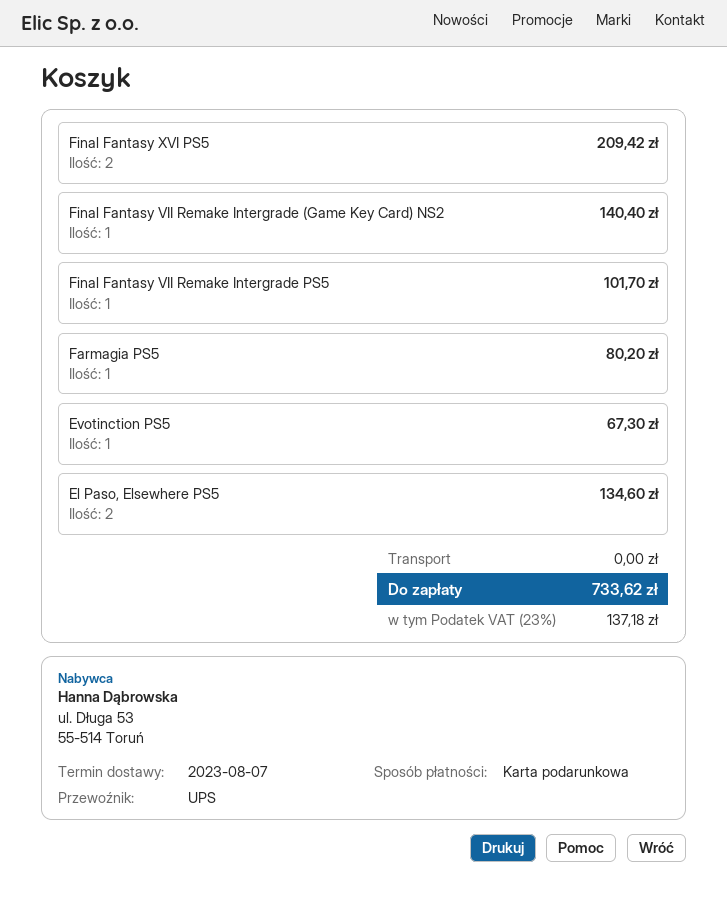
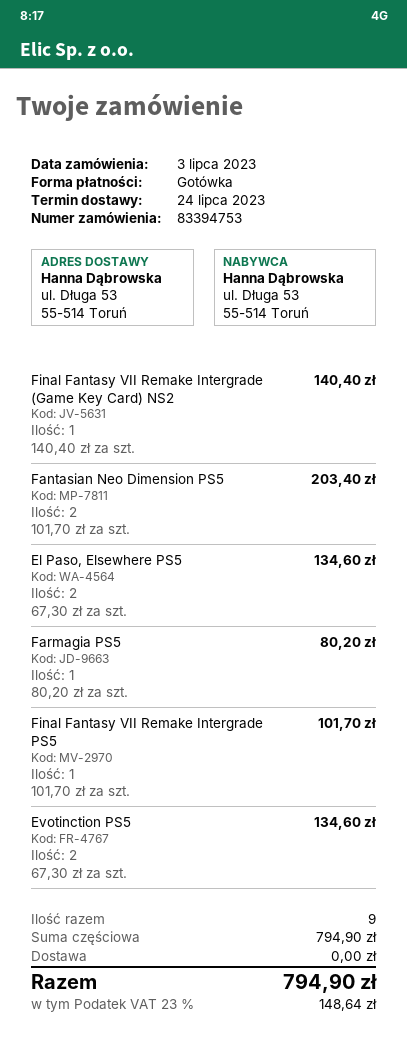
delivery date: 2023-08-07 -> 2023-07-24
payment method: gift card -> cash
Final Fantasy XVI PS5: 2 for 209.42 -> none
Evotinction PS5: 1 for 67.30 -> 2 for 134.60
Fantasian Neo Dimension PS5: none -> 2 for 203.40
tax: 23% = 137.18 -> 23% = 148.64
total: 733.62 -> 794.90

